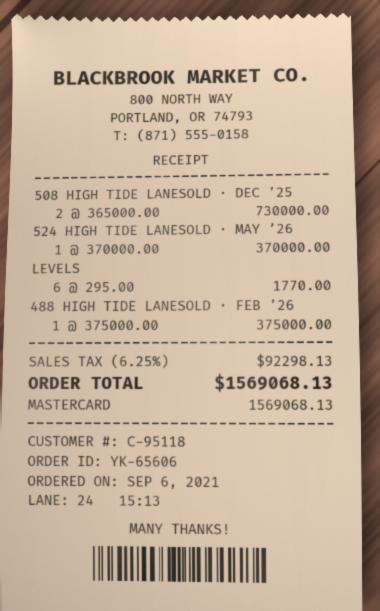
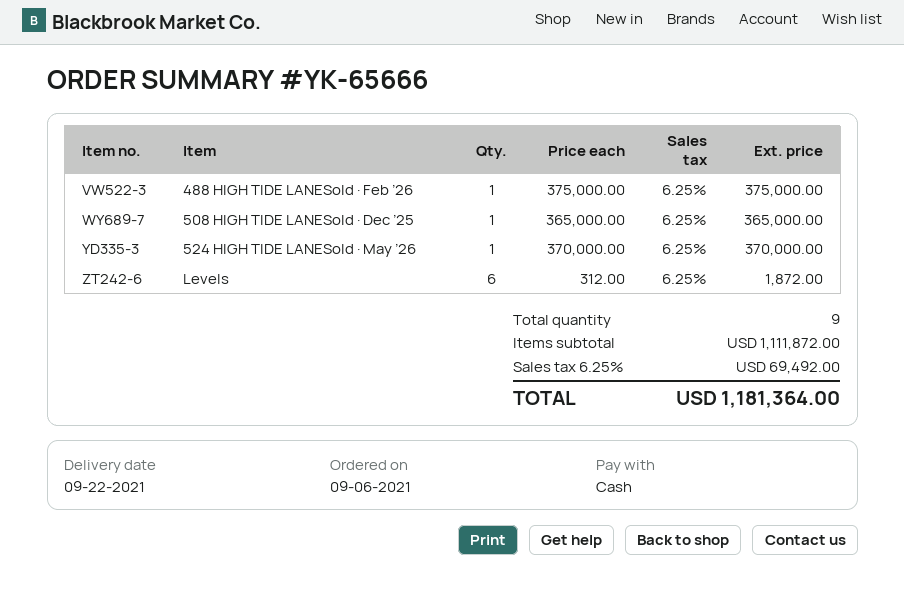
order number: YK-65606 -> YK-65666
payment method: Mastercard -> cash
508 HIGH TIDE LANESOLD · DEC ’25: 2 x 365000.00 = 730000.00 -> 1 x 365000.00 = 365000.00
LEVELS: 6 x 295.00 = 1770.00 -> 6 x 312.00 = 1872.00
tax: 6.25% = 92298.13 -> 6.25% = 69492.00
total: 1569068.13 -> 1181364.00

